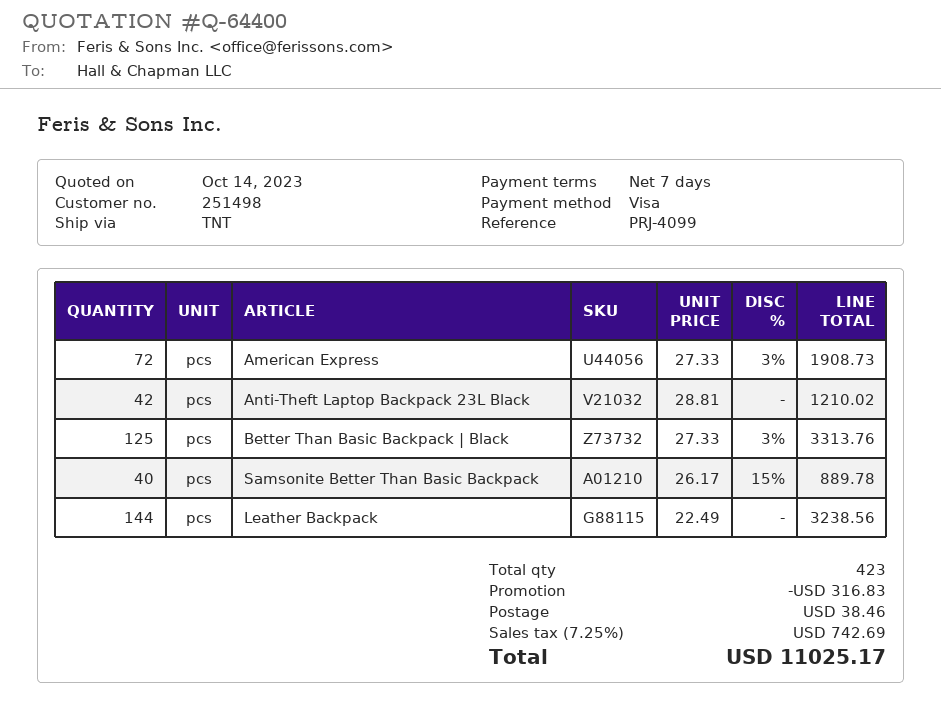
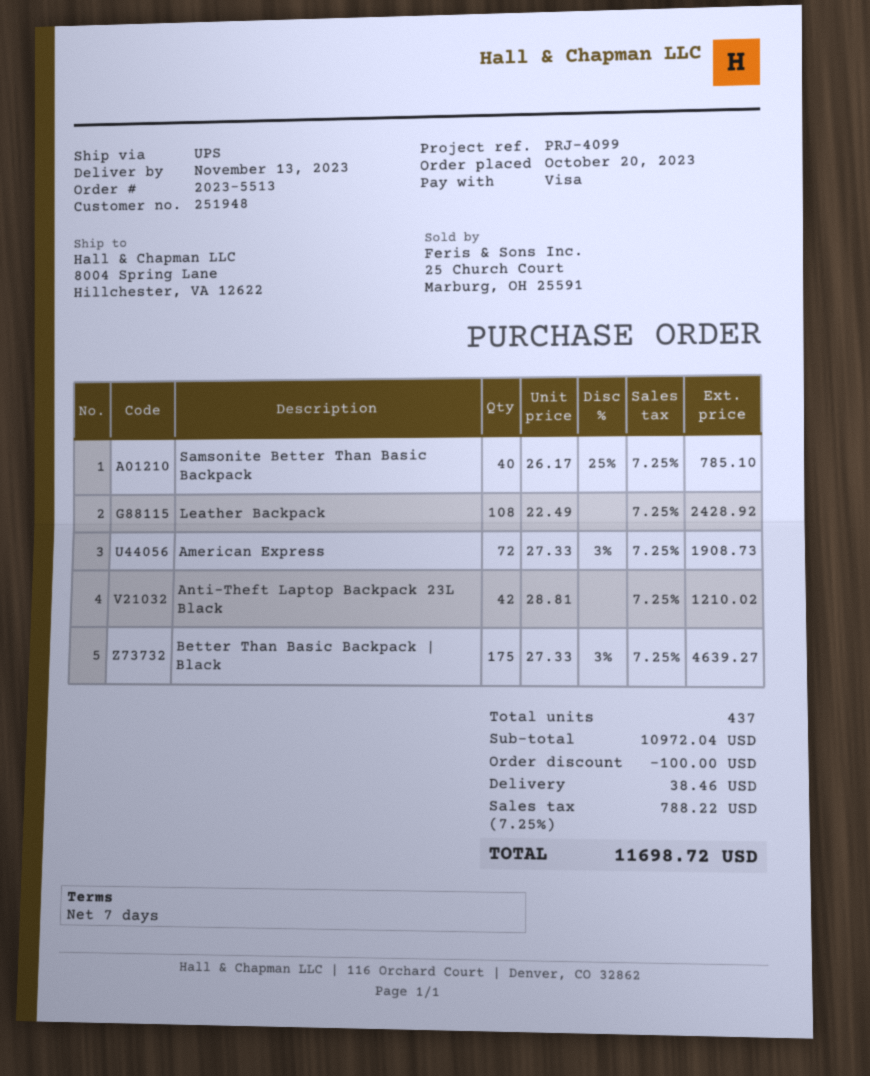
customer number: 251498 -> 251948
shipping method: TNT -> UPS
Better Than Basic Backpack | Black: 125 x 27.33 - 3% = 3313.76 -> 175 x 27.33 - 3% = 4639.27
Samsonite Better Than Basic Backpack: 40 x 26.17 - 15% = 889.78 -> 40 x 26.17 - 25% = 785.10
Leather Backpack: 144 x 22.49 = 3238.56 -> 108 x 22.49 = 2428.92
total quantity: 423 -> 437
discount: 316.83 -> 100.00
tax: 7.25% = 742.69 -> 7.25% = 788.22
total: 11025.17 -> 11698.72

